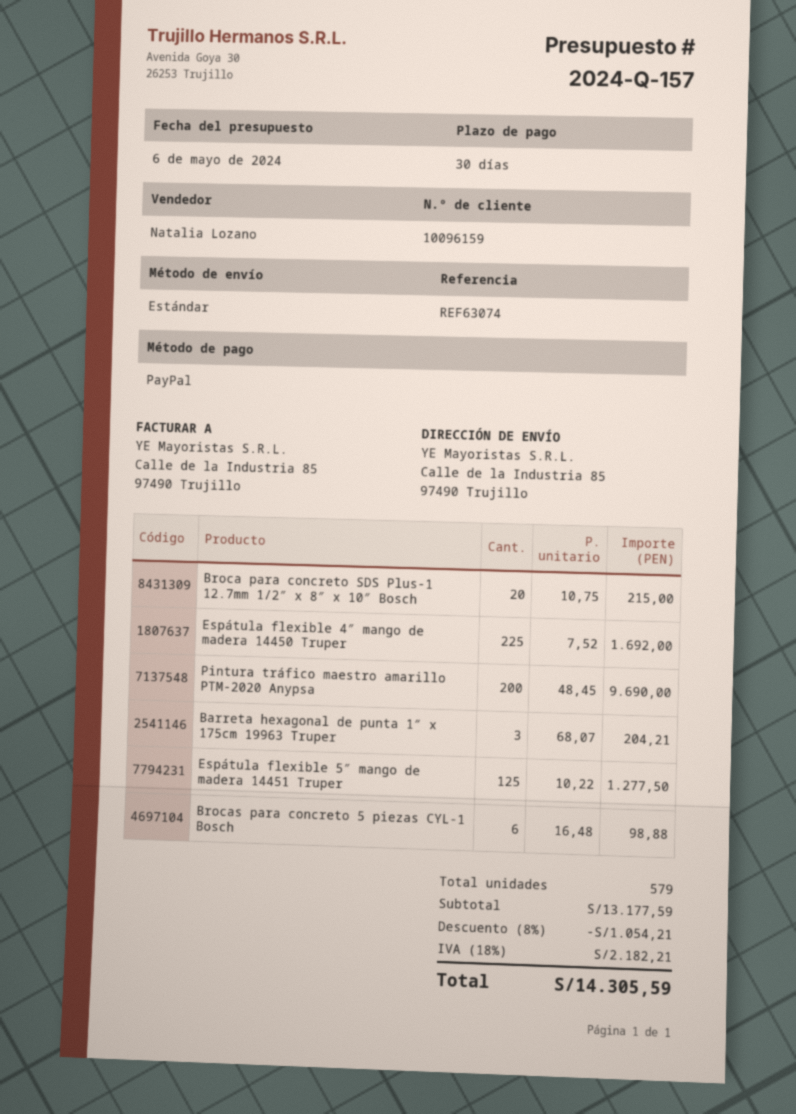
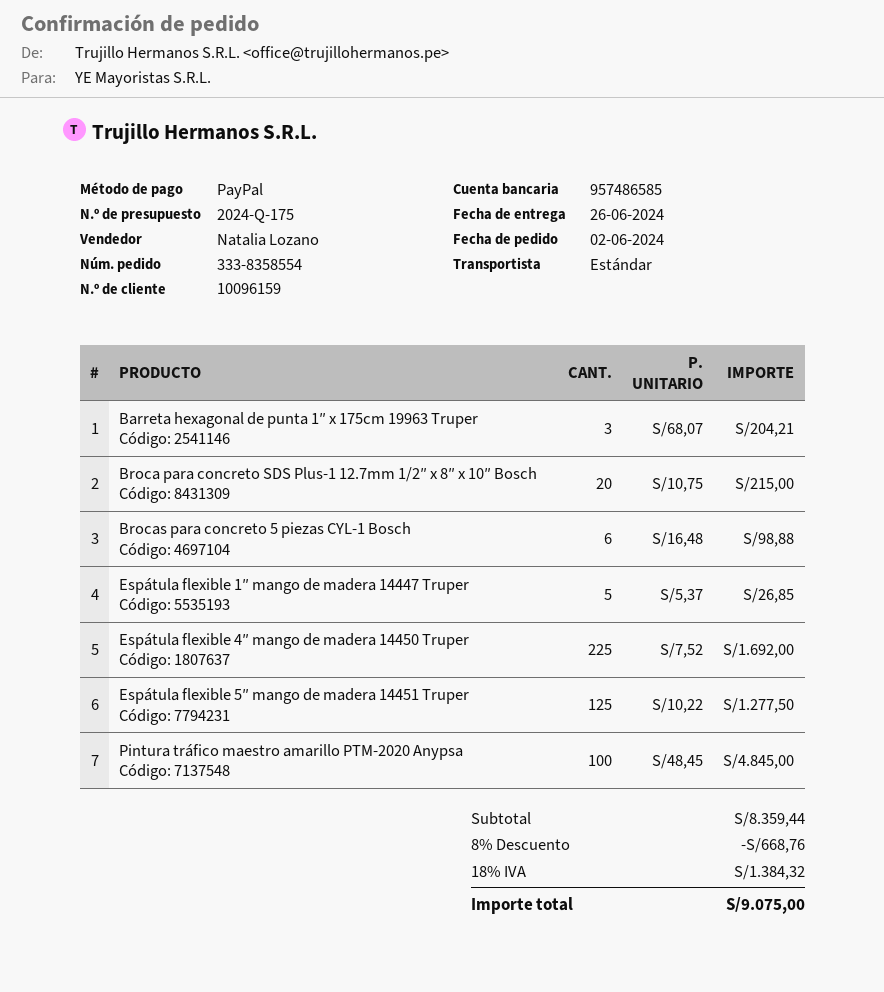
quote number: 2024-Q-157 -> 2024-Q-175
Pintura tráfico maestro amarillo PTM-2020 Anypsa: 200 x 48.45 = 9690.00 -> 100 x 48.45 = 4845.00
Espátula flexible 1″ mango de madera 14447 Truper: none -> 5 x 5.37 = 26.85
subtotal: 13177.59 -> 8359.44
discount: 8% = 1054.21 -> 8% = 668.76
tax: 18% = 2182.21 -> 18% = 1384.32
total: 14305.59 -> 9075.00

